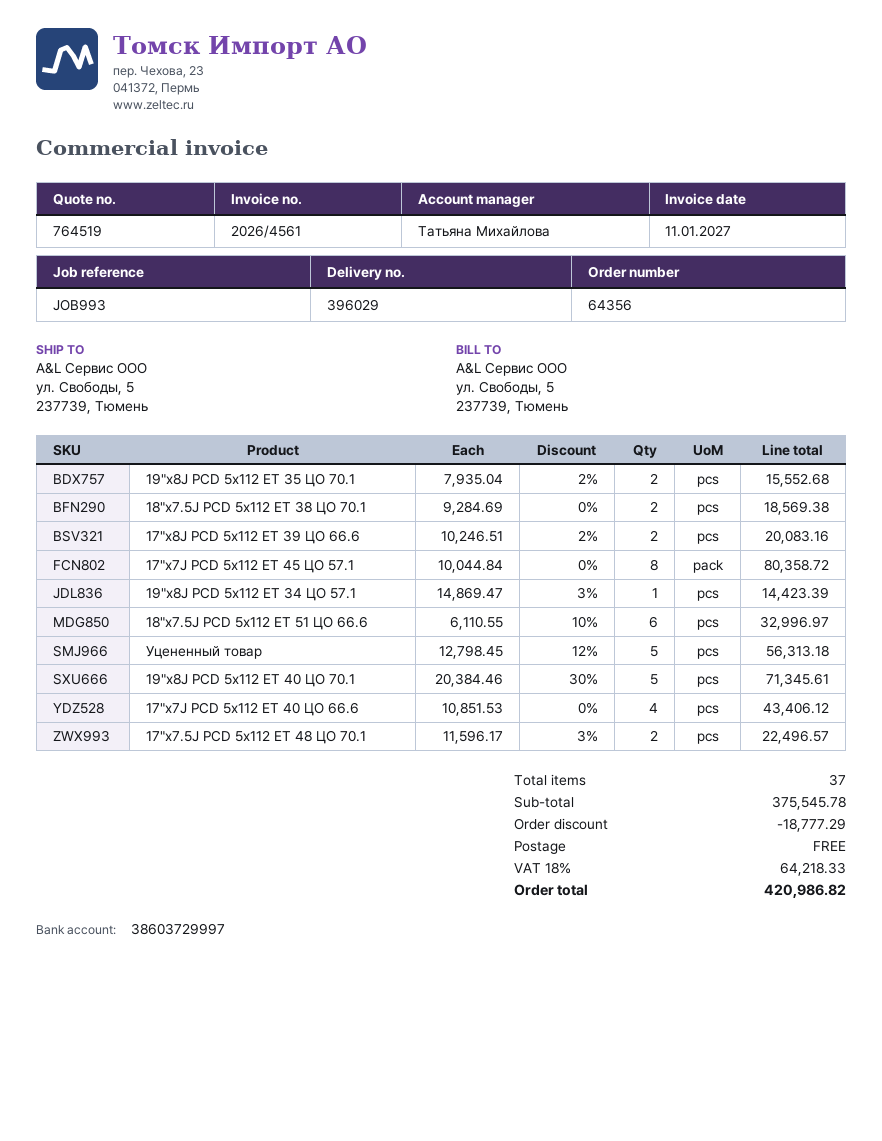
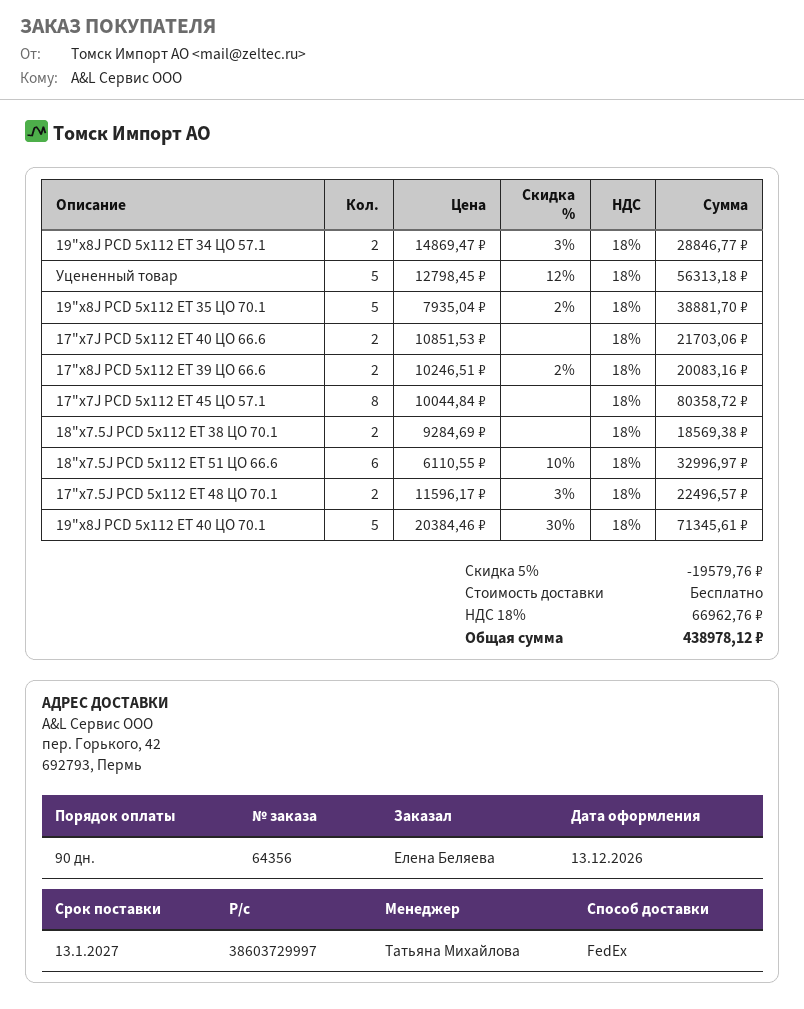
ship to: ул. Свободы, 5, 237739, Тюмень -> пер. Горького, 42, 692793, Пермь
19"x8J PCD 5x112 ЕТ 35 ЦО 70.1: 2 x 7935.04 - 2% = 15552.68 -> 5 x 7935.04 - 2% = 38881.70
19"x8J PCD 5x112 ЕТ 34 ЦО 57.1: 1 x 14869.47 - 3% = 14423.39 -> 2 x 14869.47 - 3% = 28846.77
17"x7J PCD 5x112 ЕТ 40 ЦО 66.6: 4 x 10851.53 = 43406.12 -> 2 x 10851.53 = 21703.06
discount: 18777.29 -> 19579.76
tax: 18% = 64218.33 -> 18% = 66962.76
total: 420986.82 -> 438978.12

